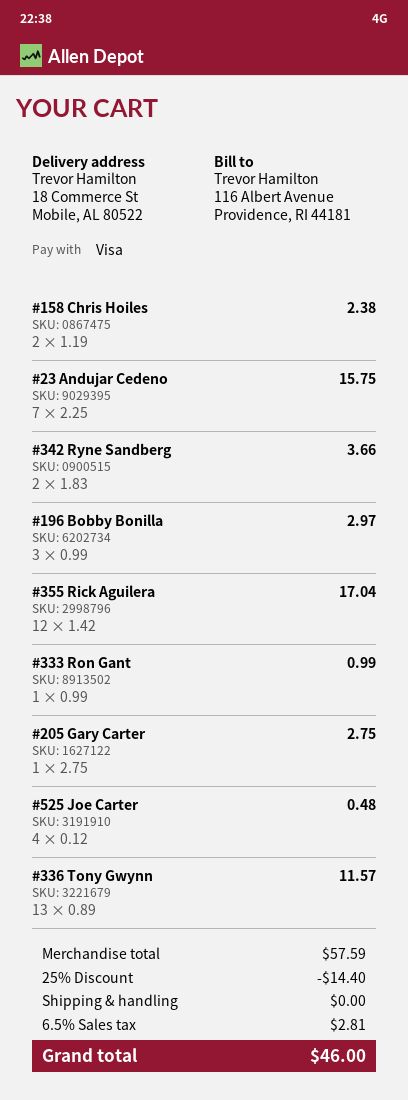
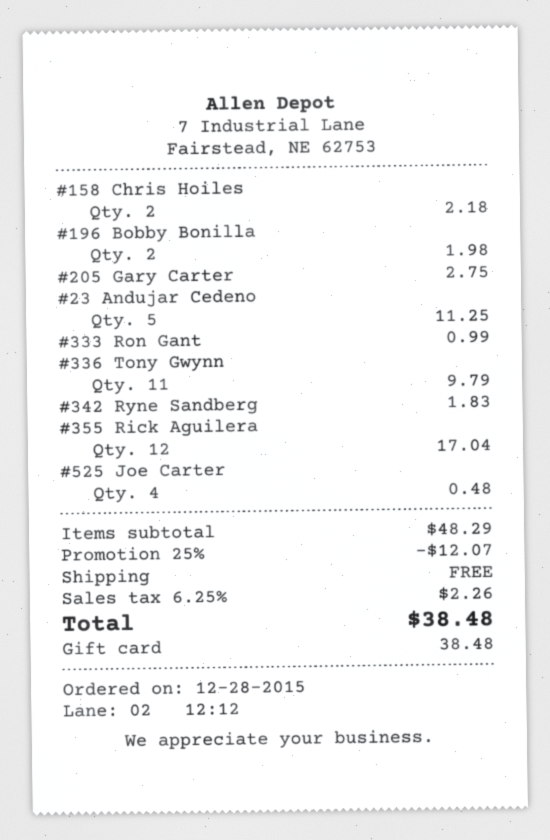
payment method: Visa -> gift card
#158 Chris Hoiles: 2 for 2.38 -> 2 for 2.18
#23 Andujar Cedeno: 7 for 15.75 -> 5 for 11.25
#342 Ryne Sandberg: 2 for 3.66 -> 1 for 1.83
#196 Bobby Bonilla: 3 for 2.97 -> 2 for 1.98
#336 Tony Gwynn: 13 for 11.57 -> 11 for 9.79
subtotal: 57.59 -> 48.29
discount: 25% = 14.40 -> 25% = 12.07
tax: 6.5% = 2.81 -> 6.25% = 2.26
total: 46.00 -> 38.48

